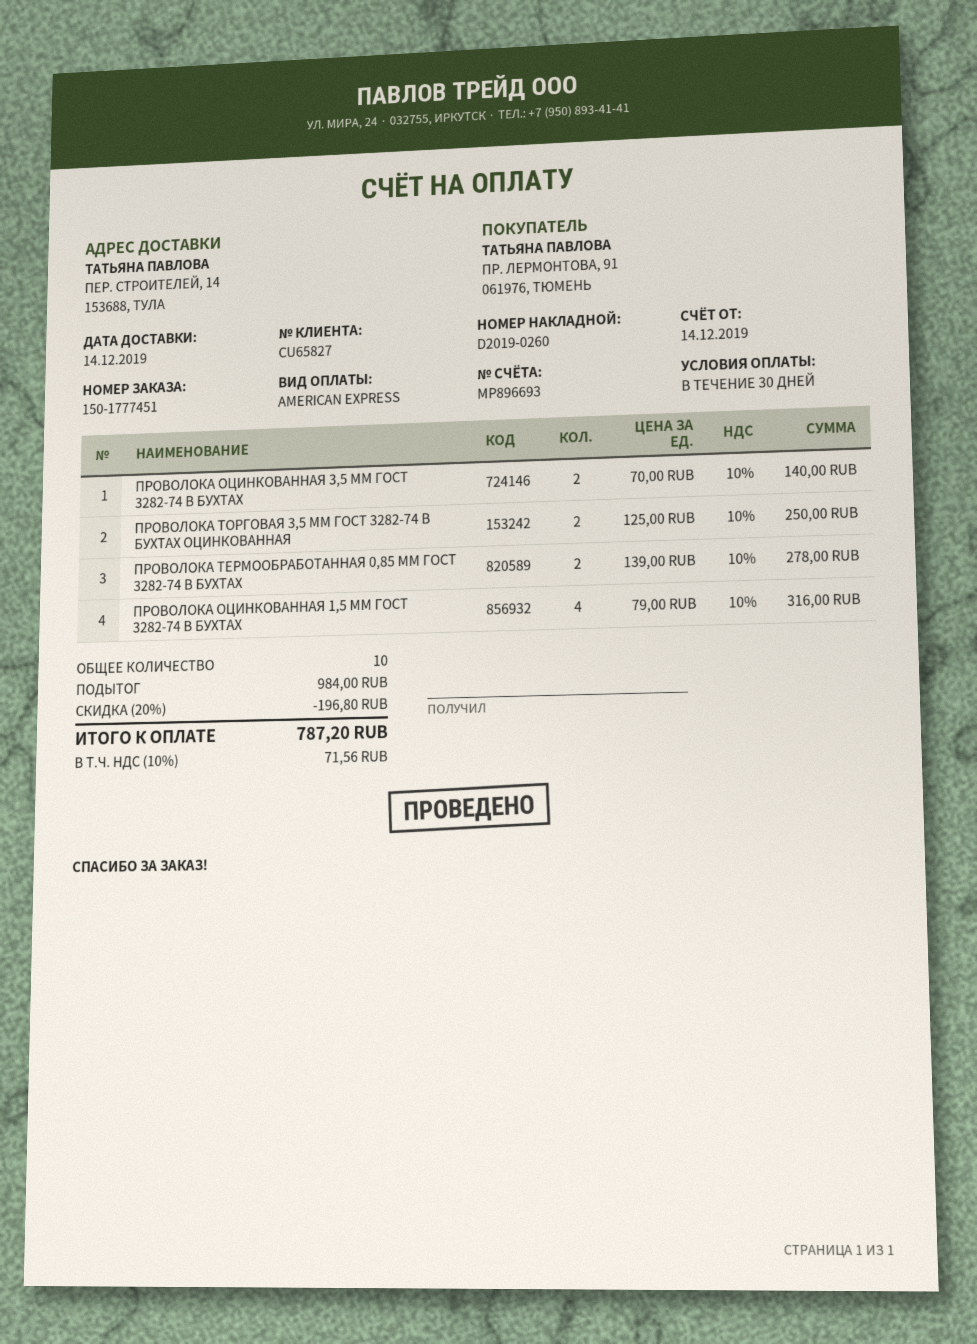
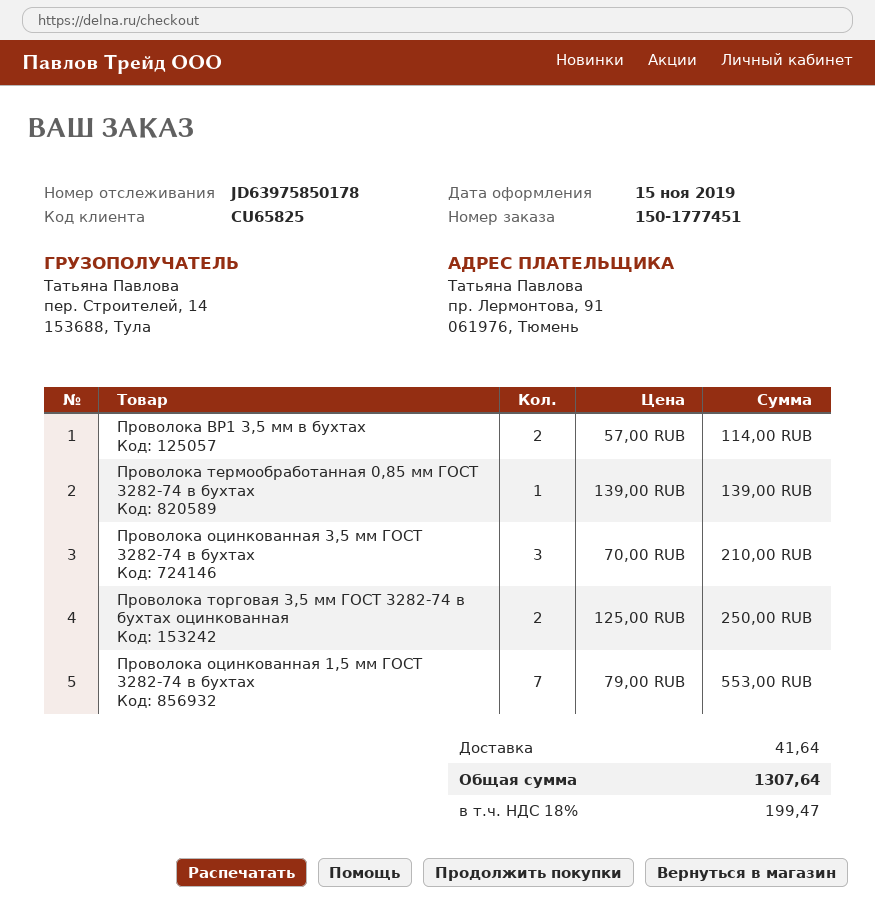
customer number: CU65827 -> CU65825
ПРОВОЛОКА ОЦИНКОВАННАЯ 3,5 ММ ГОСТ 3282-74 В БУХТАХ: 2 x 70.00 = 140.00 -> 3 x 70.00 = 210.00
ПРОВОЛОКА ТЕРМООБРАБОТАННАЯ 0,85 ММ ГОСТ 3282-74 В БУХТАХ: 2 x 139.00 = 278.00 -> 1 x 139.00 = 139.00
ПРОВОЛОКА ОЦИНКОВАННАЯ 1,5 ММ ГОСТ 3282-74 В БУХТАХ: 4 x 79.00 = 316.00 -> 7 x 79.00 = 553.00
Проволока ВР1 3,5 мм в бухтах: none -> 2 x 57.00 = 114.00
discount: 20% = 196.80 -> none
shipping: none -> 41.64
tax: 10% = 71.56 -> 18% = 199.47
total: 787.20 -> 1307.64

